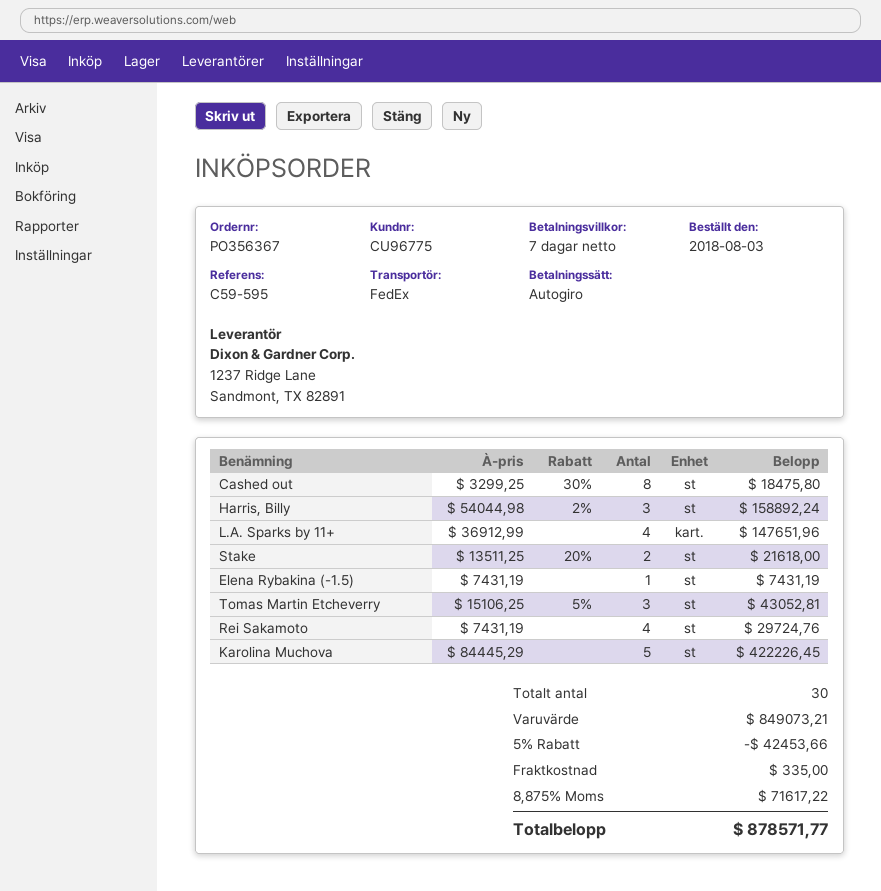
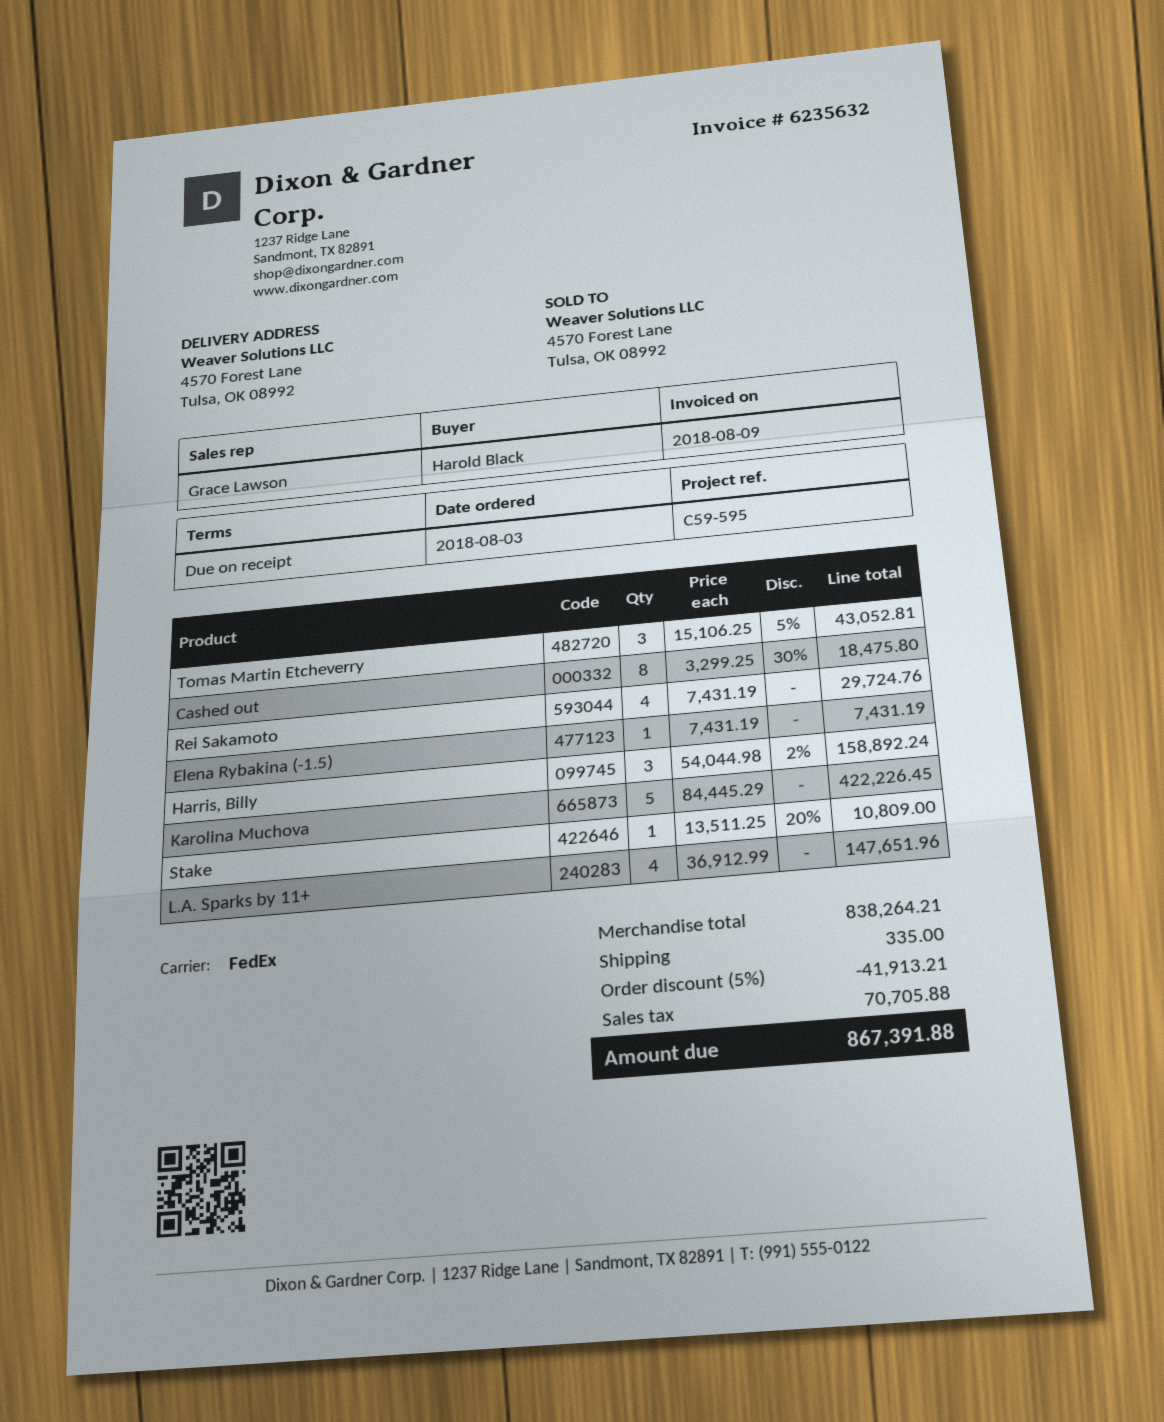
payment terms: 7 days -> on receipt
Stake: 2 x 13511.25 - 20% = 21618.00 -> 1 x 13511.25 - 20% = 10809.00
subtotal: 849073.21 -> 838264.21
discount: 5% = 42453.66 -> 5% = 41913.21
tax: 71617.22 -> 70705.88
total: 878571.77 -> 867391.88

